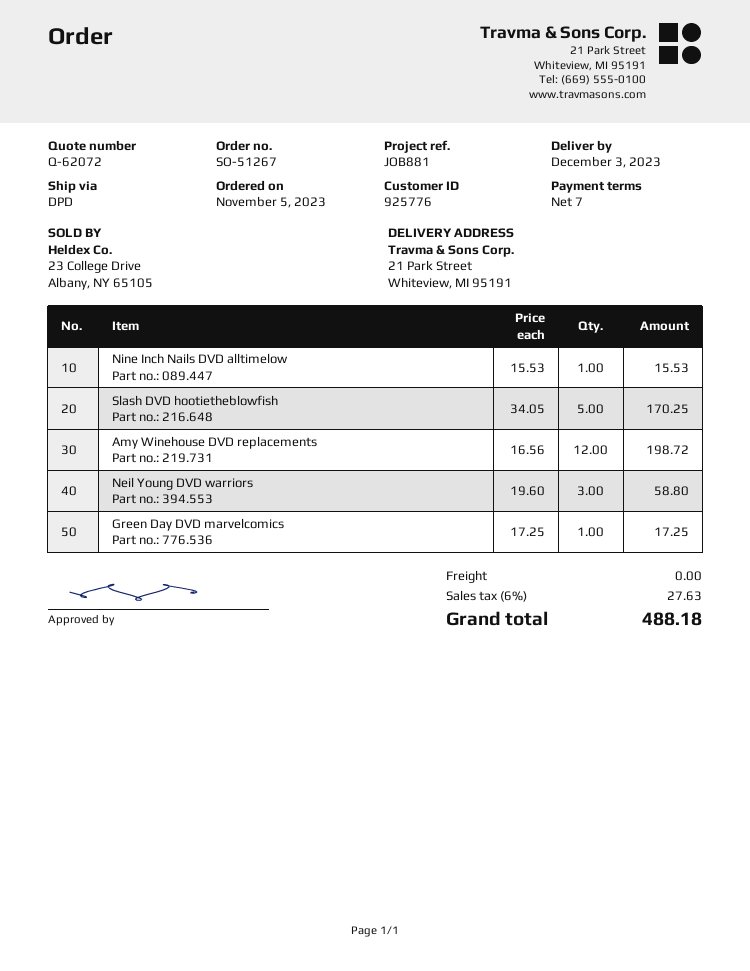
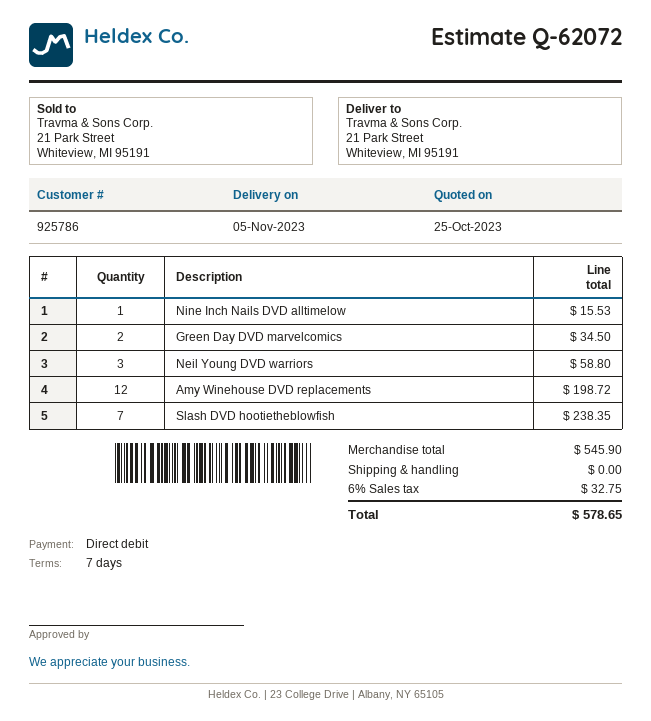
delivery date: 2023-12-03 -> 2023-11-05
customer number: 925776 -> 925786
Slash DVD hootietheblowfish: 5 for 170.25 -> 7 for 238.35
Green Day DVD marvelcomics: 1 for 17.25 -> 2 for 34.50
tax: 6% = 27.63 -> 6% = 32.75
total: 488.18 -> 578.65

